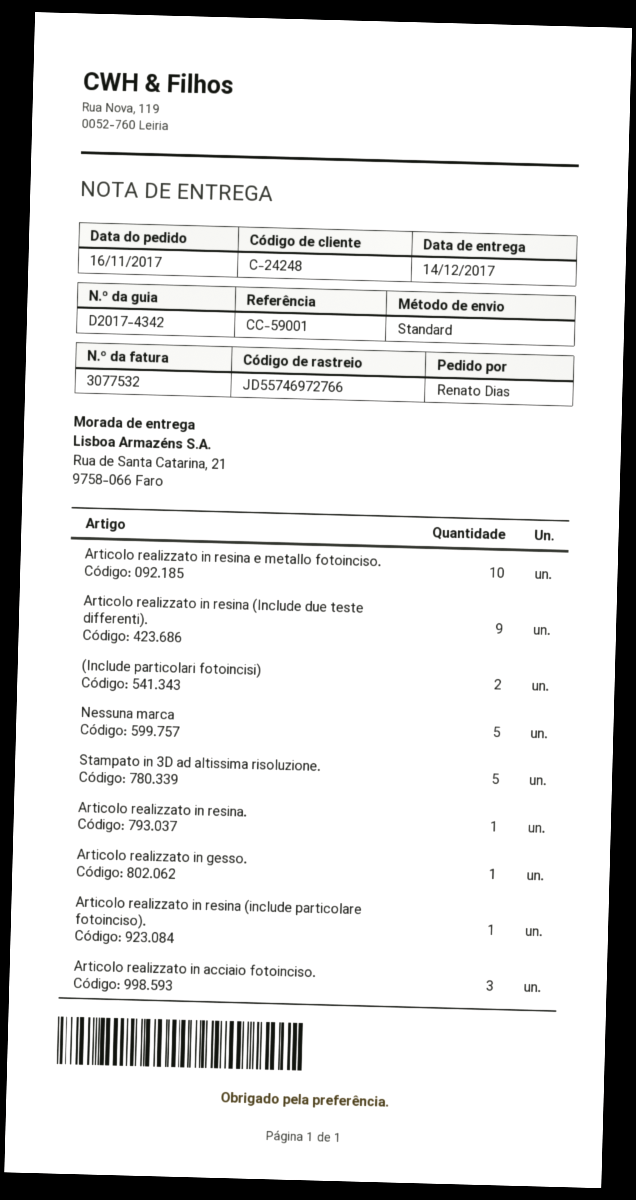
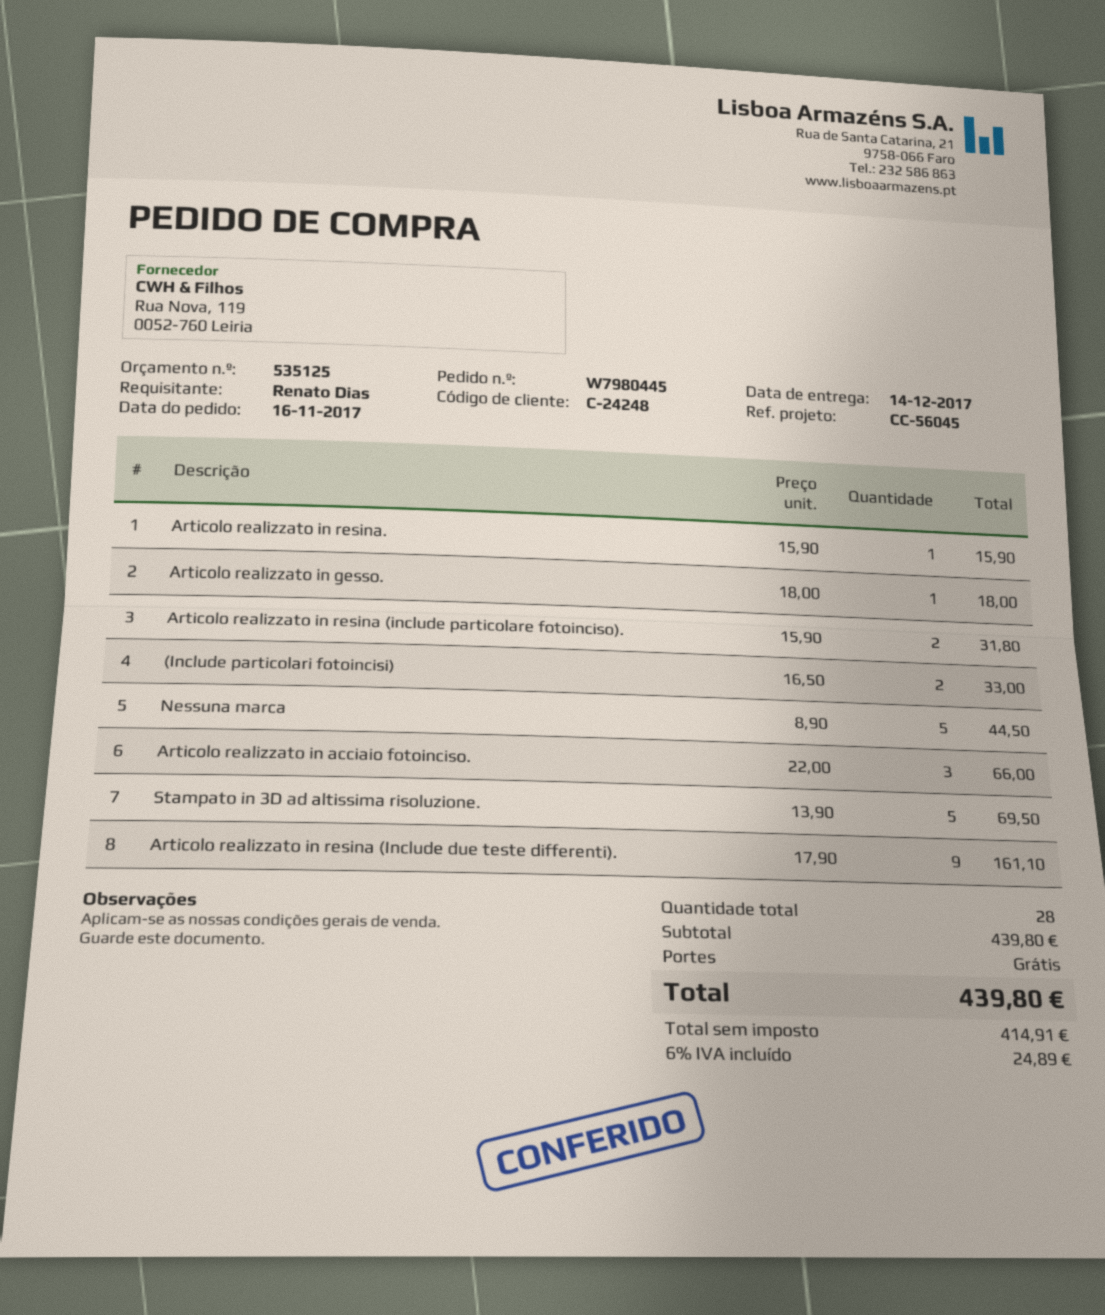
reference: CC-59001 -> CC-56045
Articolo realizzato in resina e metallo fotoinciso.: 10 -> none
Articolo realizzato in resina (include particolare fotoinciso).: 1 -> 2

